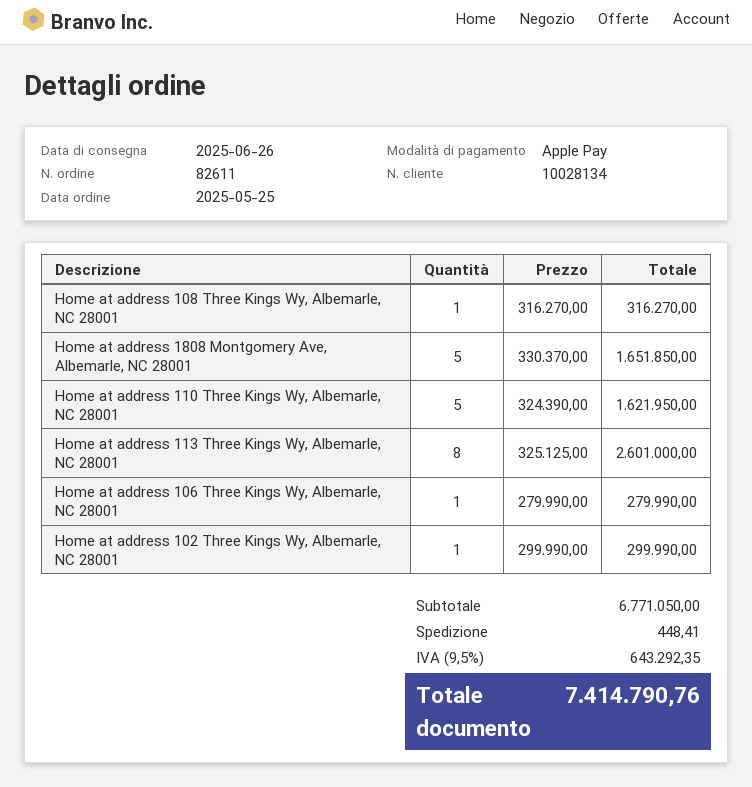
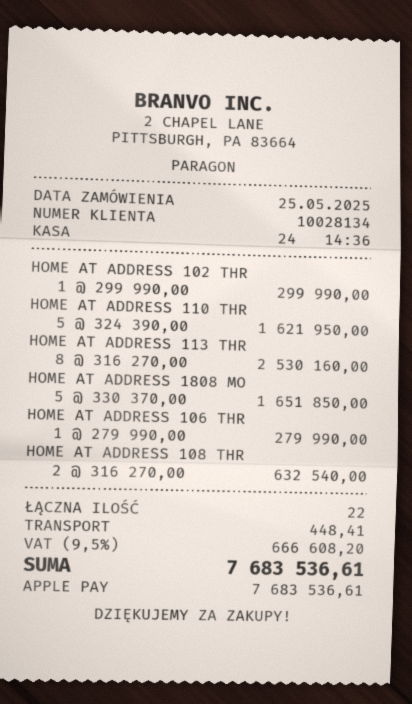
Home at address 108 Three Kings Wy, Albemarle, NC 28001: 1 x 316270.00 = 316270.00 -> 2 x 316270.00 = 632540.00
Home at address 113 Three Kings Wy, Albemarle, NC 28001: 8 x 325125.00 = 2601000.00 -> 8 x 316270.00 = 2530160.00
tax: 9.5% = 643292.35 -> 9.5% = 666608.20
total: 7414790.76 -> 7683536.61

